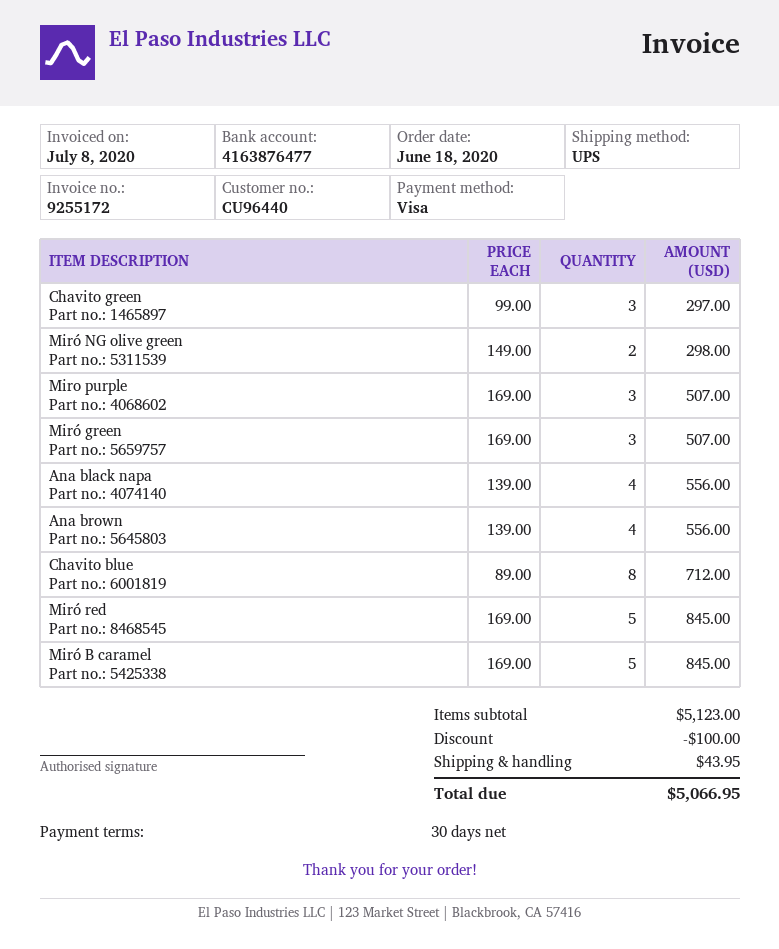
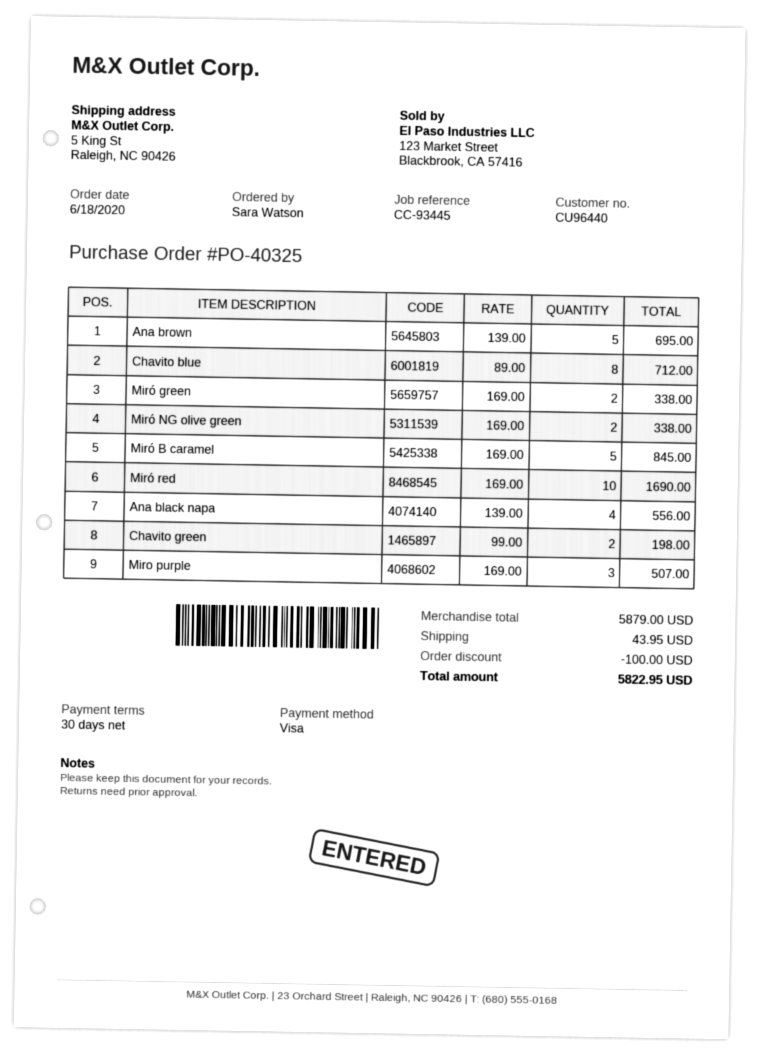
Chavito green: 3 x 99.00 = 297.00 -> 2 x 99.00 = 198.00
Miró NG olive green: 2 x 149.00 = 298.00 -> 2 x 169.00 = 338.00
Miró green: 3 x 169.00 = 507.00 -> 2 x 169.00 = 338.00
Ana brown: 4 x 139.00 = 556.00 -> 5 x 139.00 = 695.00
Miró red: 5 x 169.00 = 845.00 -> 10 x 169.00 = 1690.00
subtotal: 5123.00 -> 5879.00
total: 5066.95 -> 5822.95

